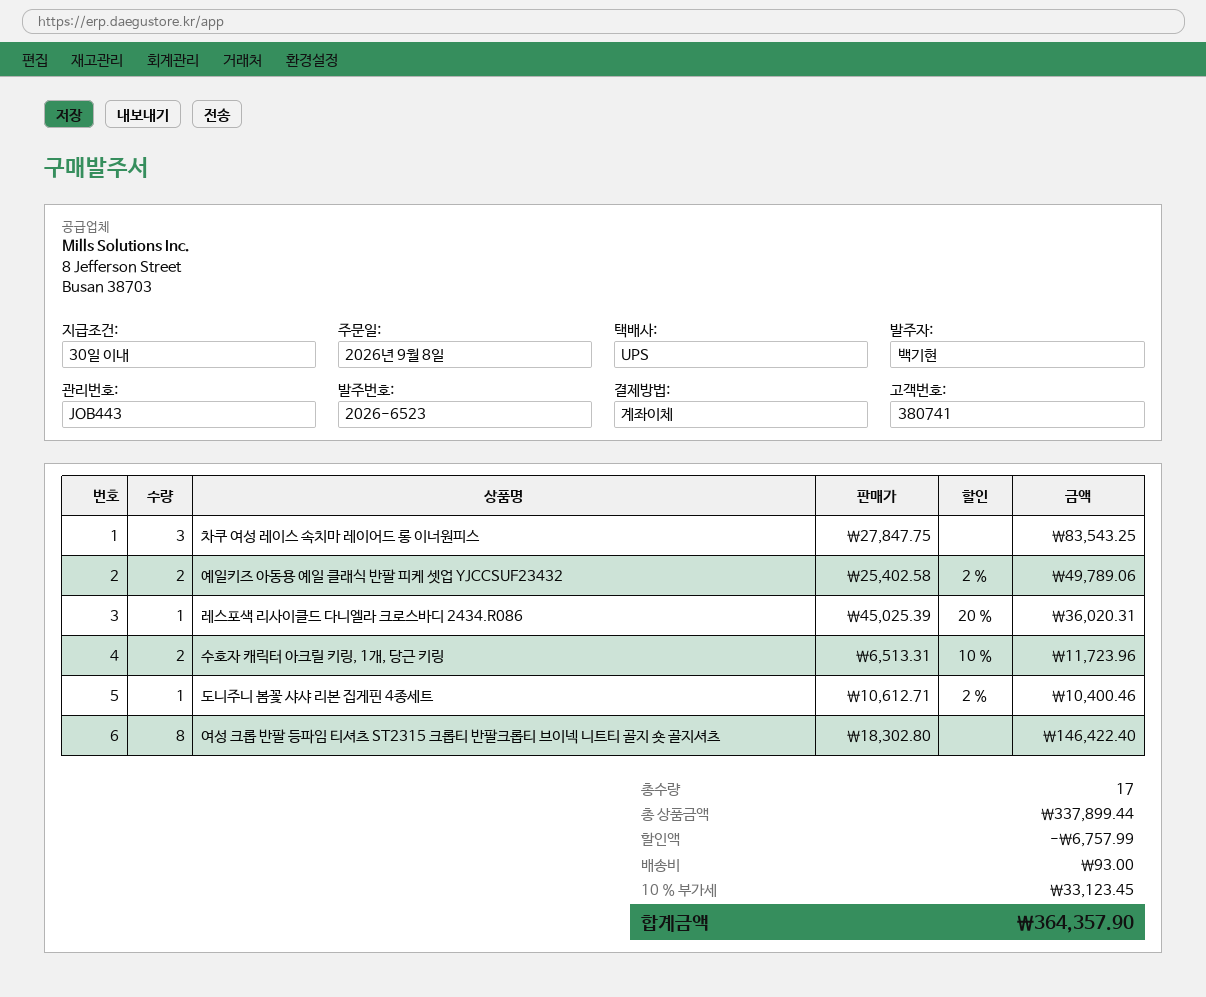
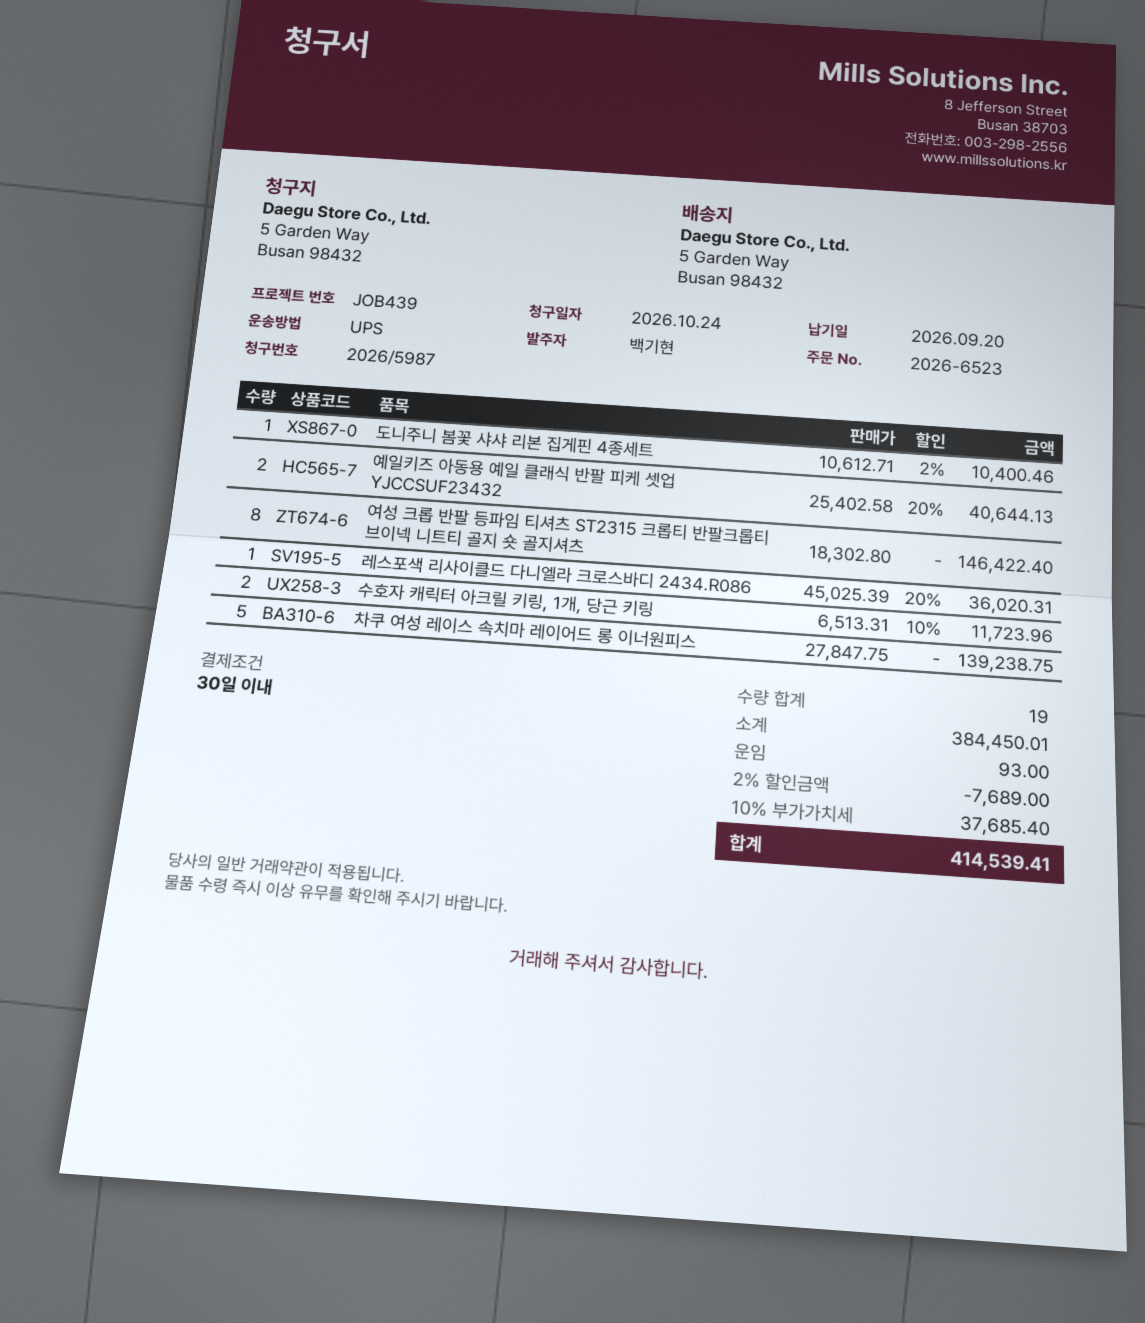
reference: JOB443 -> JOB439
차쿠 여성 레이스 속치마 레이어드 롱 이너원피스: 3 x 27847.75 = 83543.25 -> 5 x 27847.75 = 139238.75
예일키즈 아동용 예일 클래식 반팔 피케 셋업 YJCCSUF23432: 2 x 25402.58 - 2% = 49789.06 -> 2 x 25402.58 - 20% = 40644.13
total quantity: 17 -> 19
subtotal: 337899.44 -> 384450.01
discount: 6757.99 -> 7689.00
tax: 10% = 33123.45 -> 10% = 37685.40
total: 364357.90 -> 414539.41

